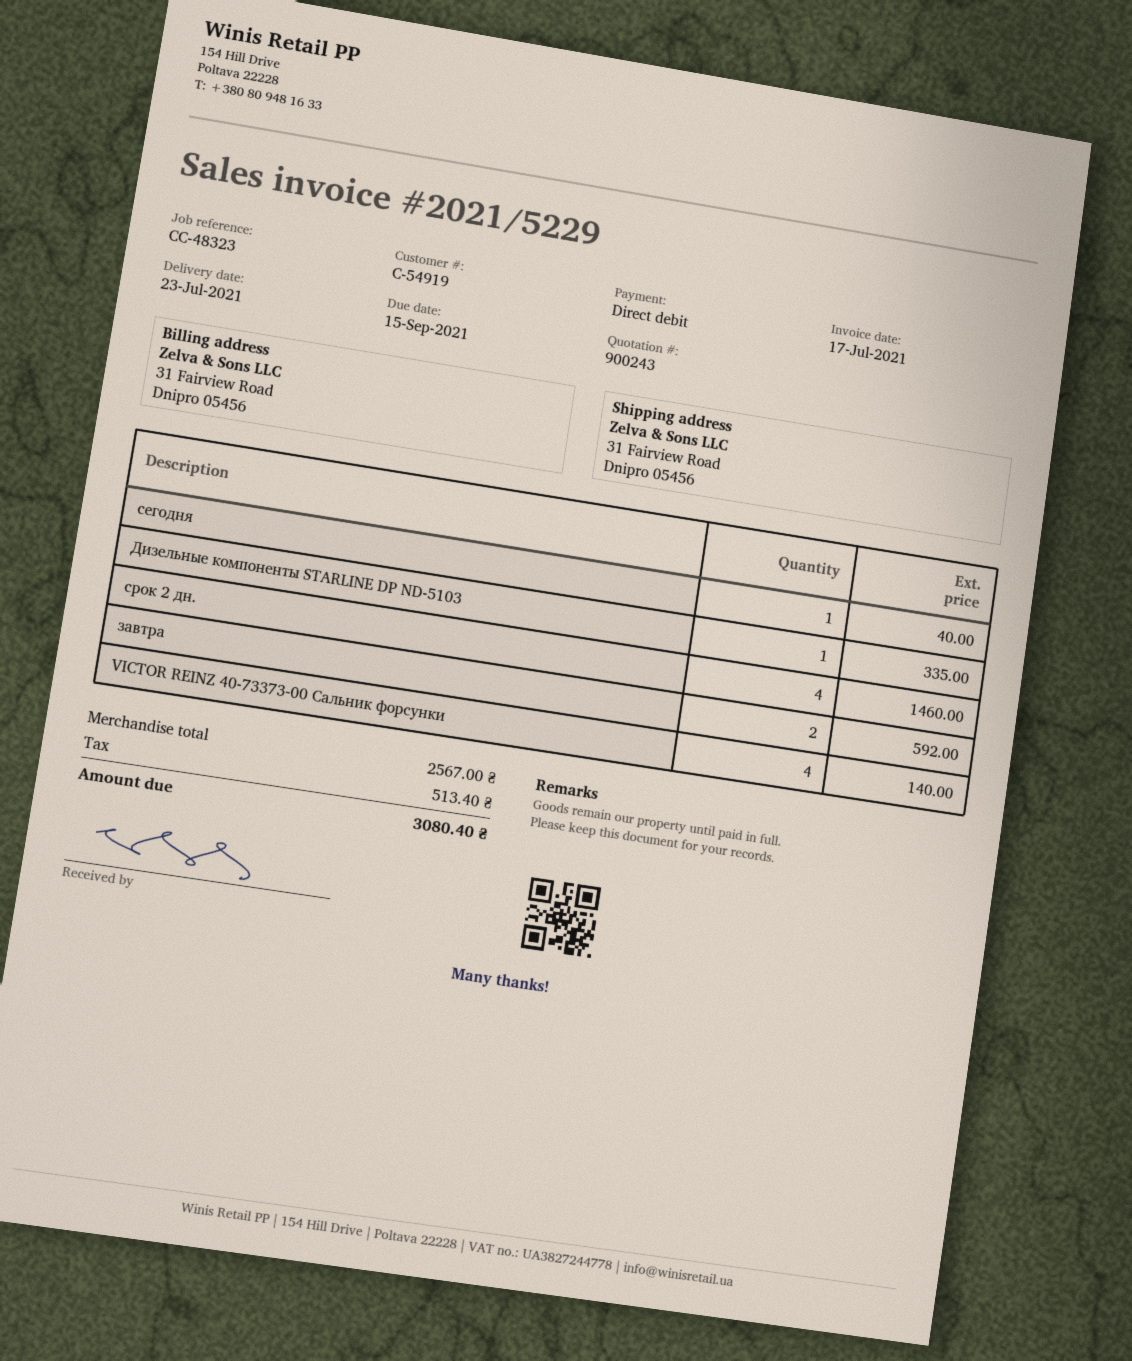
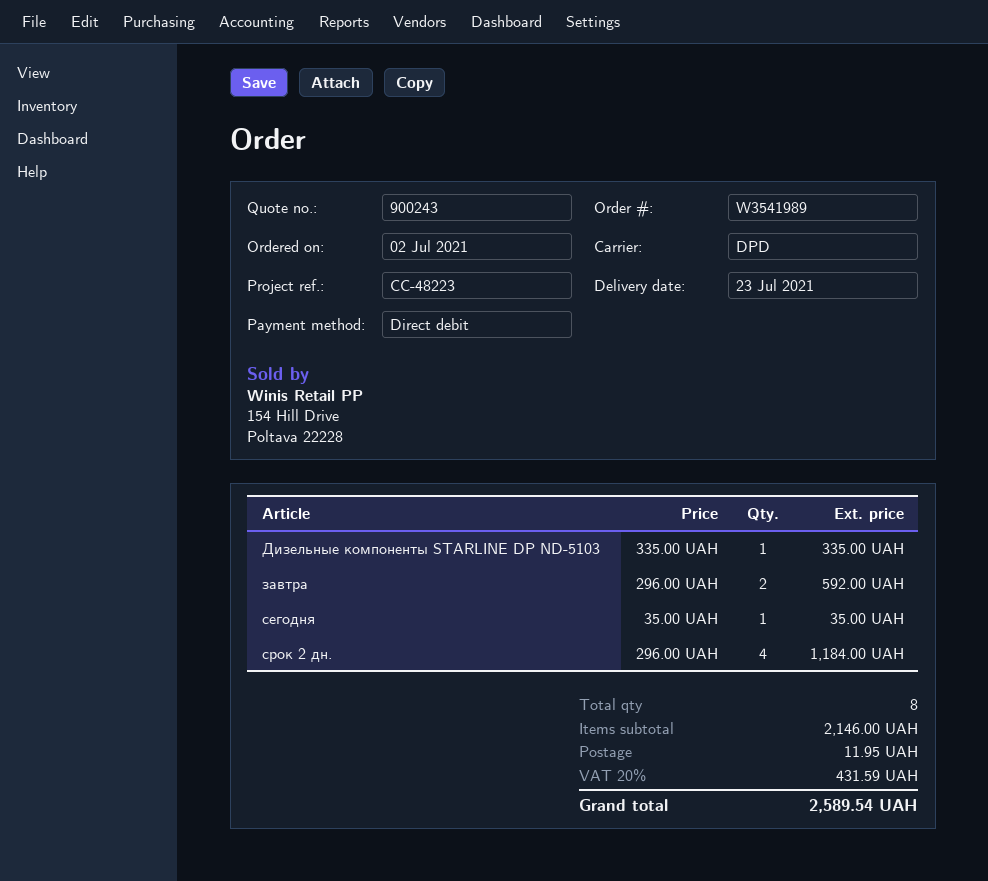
reference: CC-48323 -> CC-48223
сегодня: 1 for 40.00 -> 1 for 35.00
срок 2 дн.: 4 for 1460.00 -> 4 for 1184.00
VICTOR REINZ 40-73373-00 Сальник форсунки: 4 for 140.00 -> none
subtotal: 2567.00 -> 2146.00
shipping: none -> 11.95
tax: 513.40 -> 431.59
total: 3080.40 -> 2589.54

